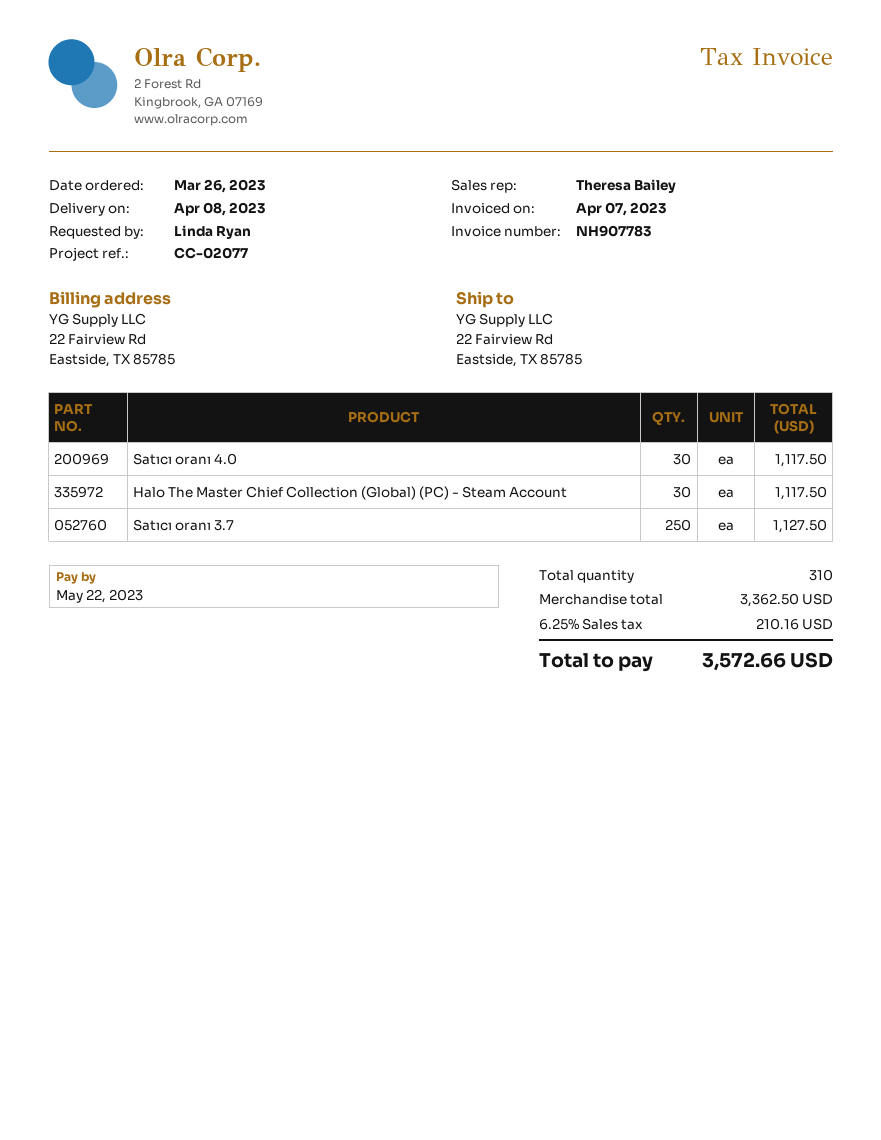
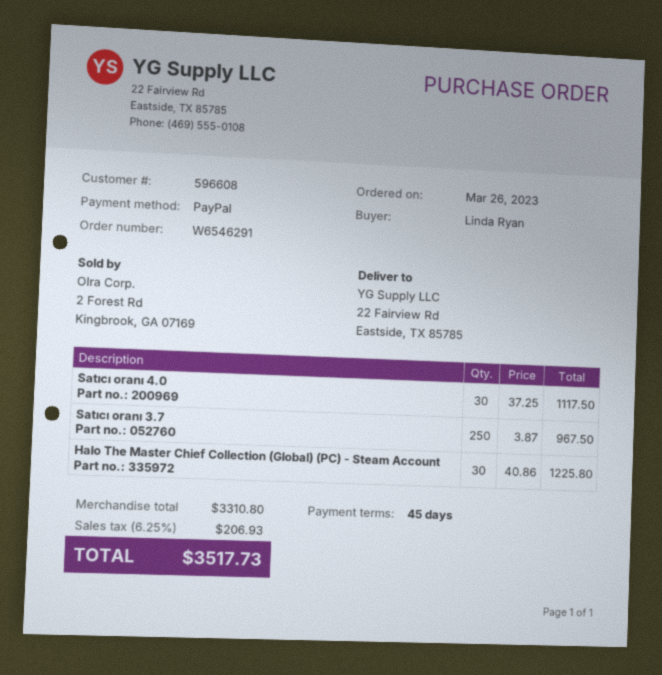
Halo The Master Chief Collection (Global) (PC) - Steam Account: 30 for 1117.50 -> 30 for 1225.80
Satıcı oranı 3.7: 250 for 1127.50 -> 250 for 967.50
subtotal: 3362.50 -> 3310.80
tax: 6.25% = 210.16 -> 6.25% = 206.93
total: 3572.66 -> 3517.73

